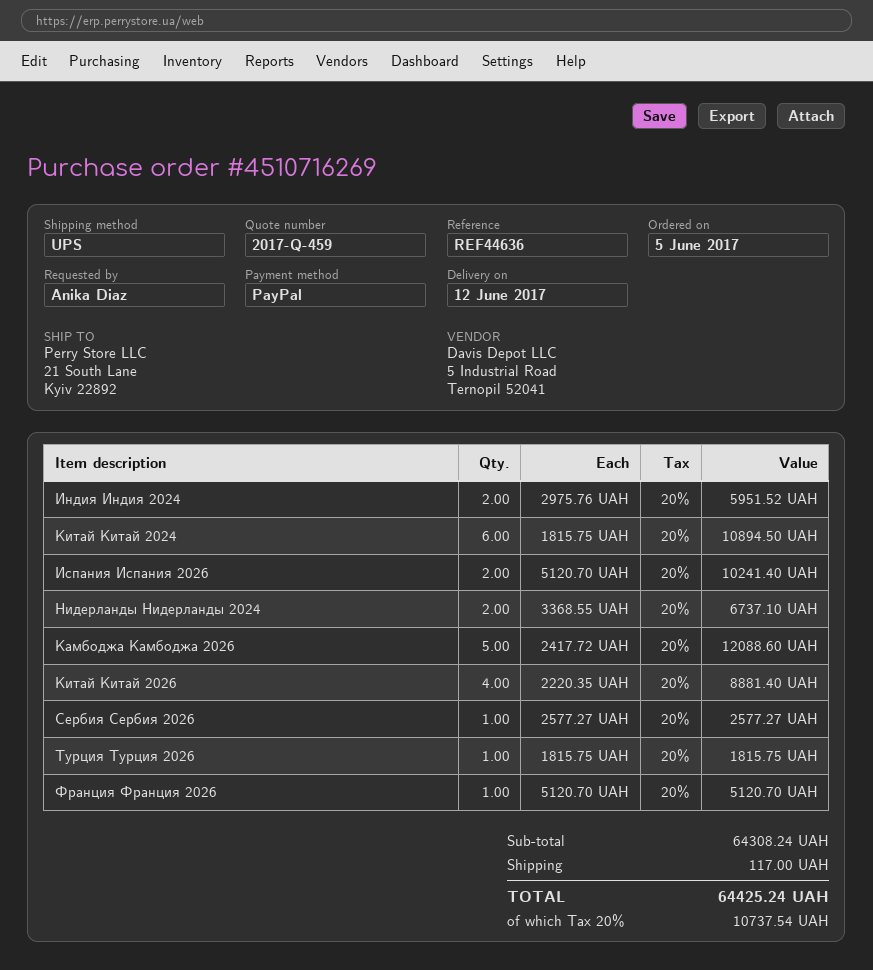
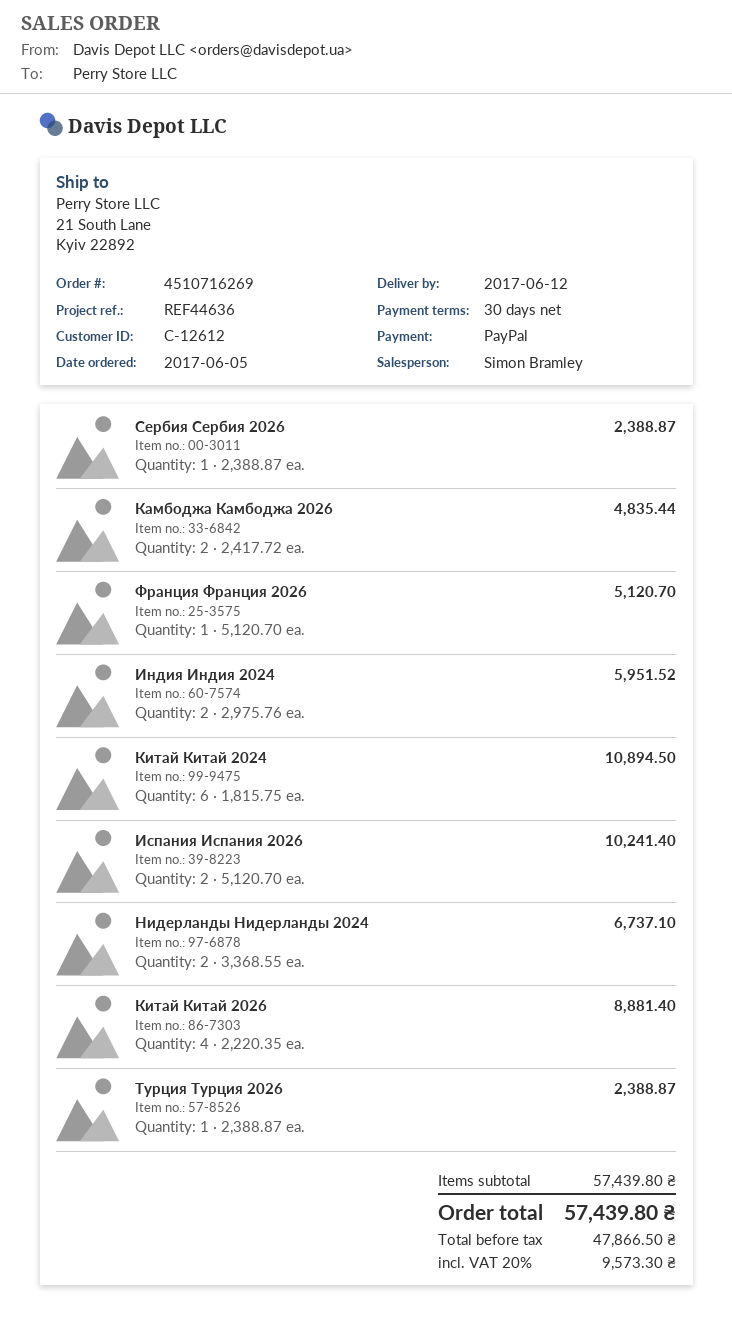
Камбоджа Камбоджа 2026: 5 x 2417.72 = 12088.60 -> 2 x 2417.72 = 4835.44
Сербия Сербия 2026: 1 x 2577.27 = 2577.27 -> 1 x 2388.87 = 2388.87
Турция Турция 2026: 1 x 1815.75 = 1815.75 -> 1 x 2388.87 = 2388.87
subtotal: 64308.24 -> 57439.80
shipping: 117.00 -> none
tax: 20% = 10737.54 -> 20% = 9573.30
total: 64425.24 -> 57439.80

